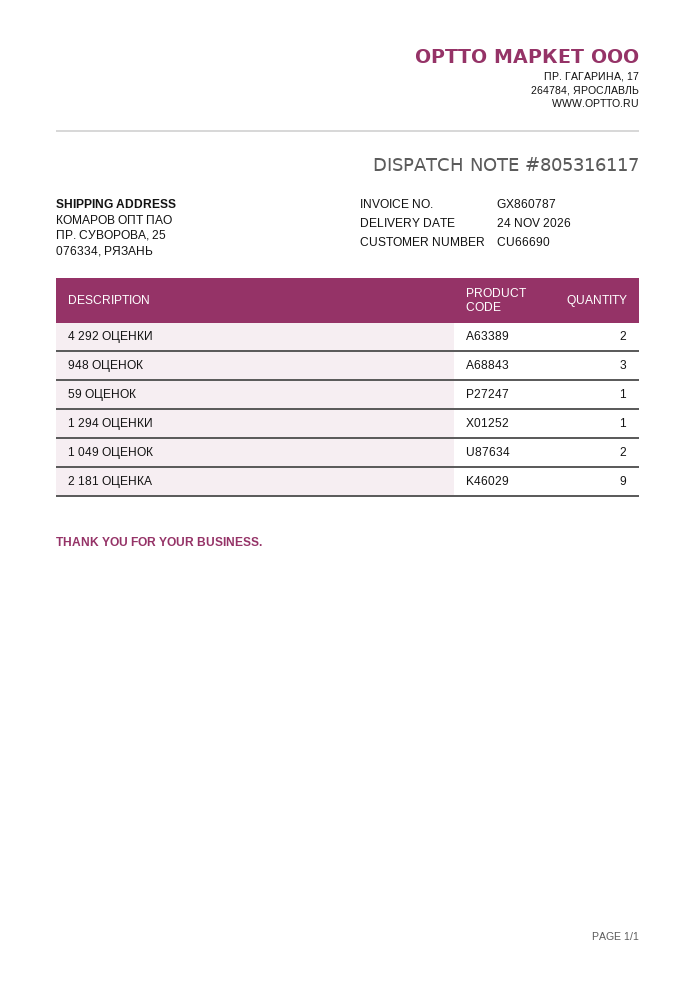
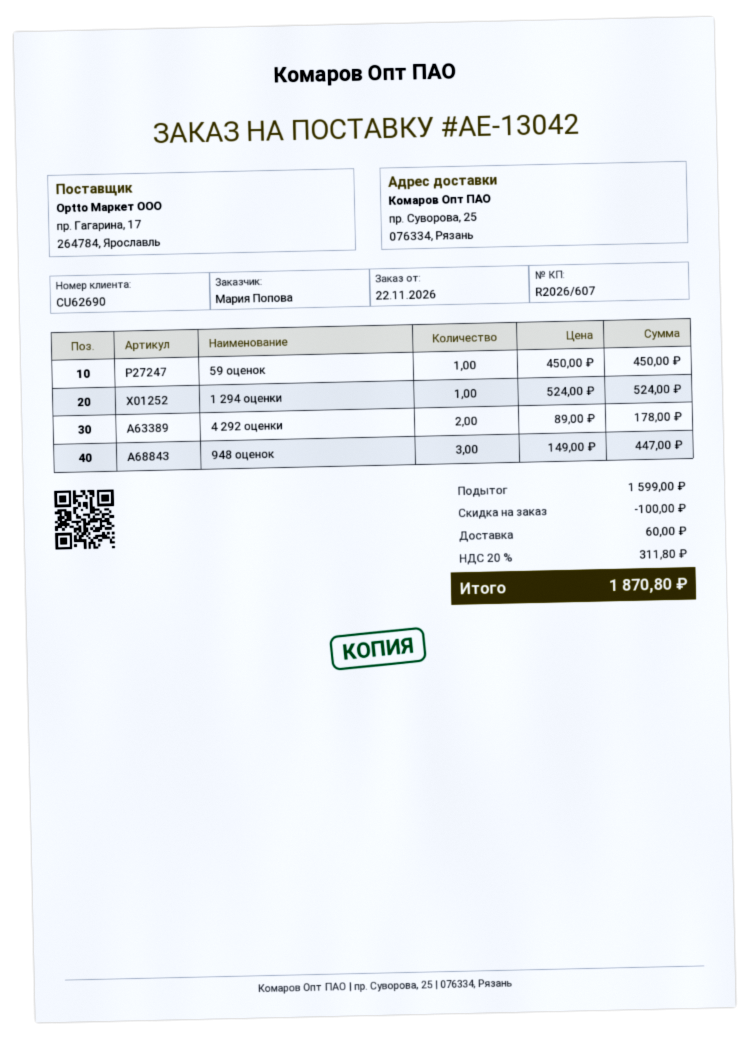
customer number: CU66690 -> CU62690
1 049 ОЦЕНОК: 2 -> none
2 181 ОЦЕНКА: 9 -> none

